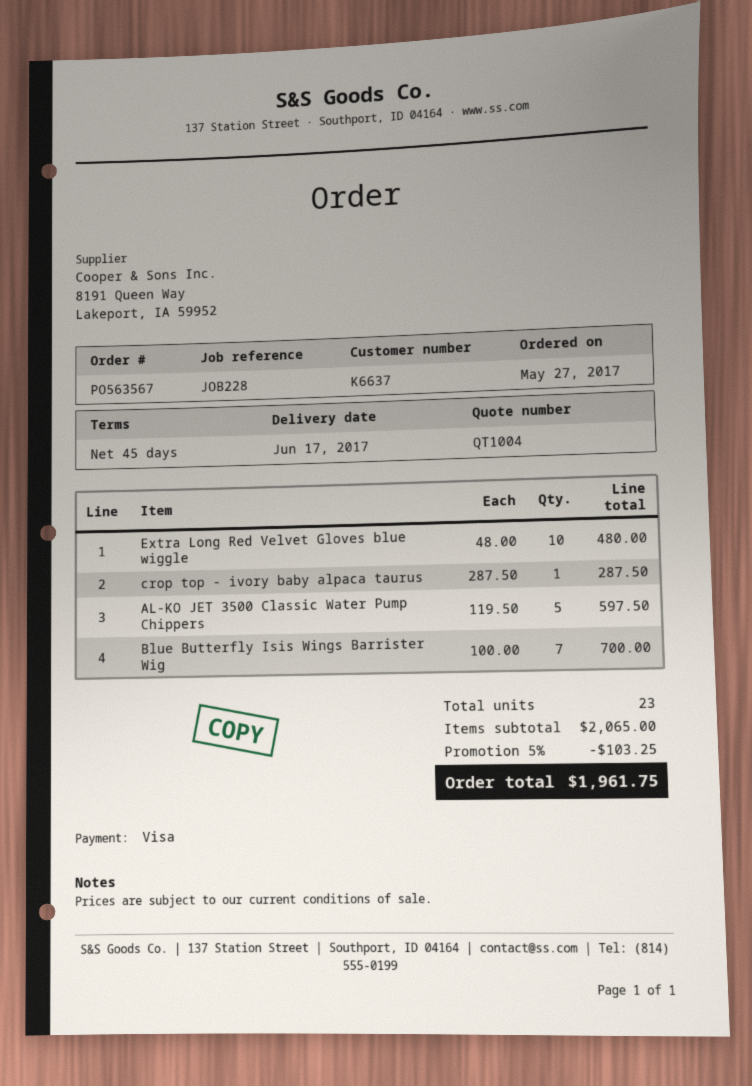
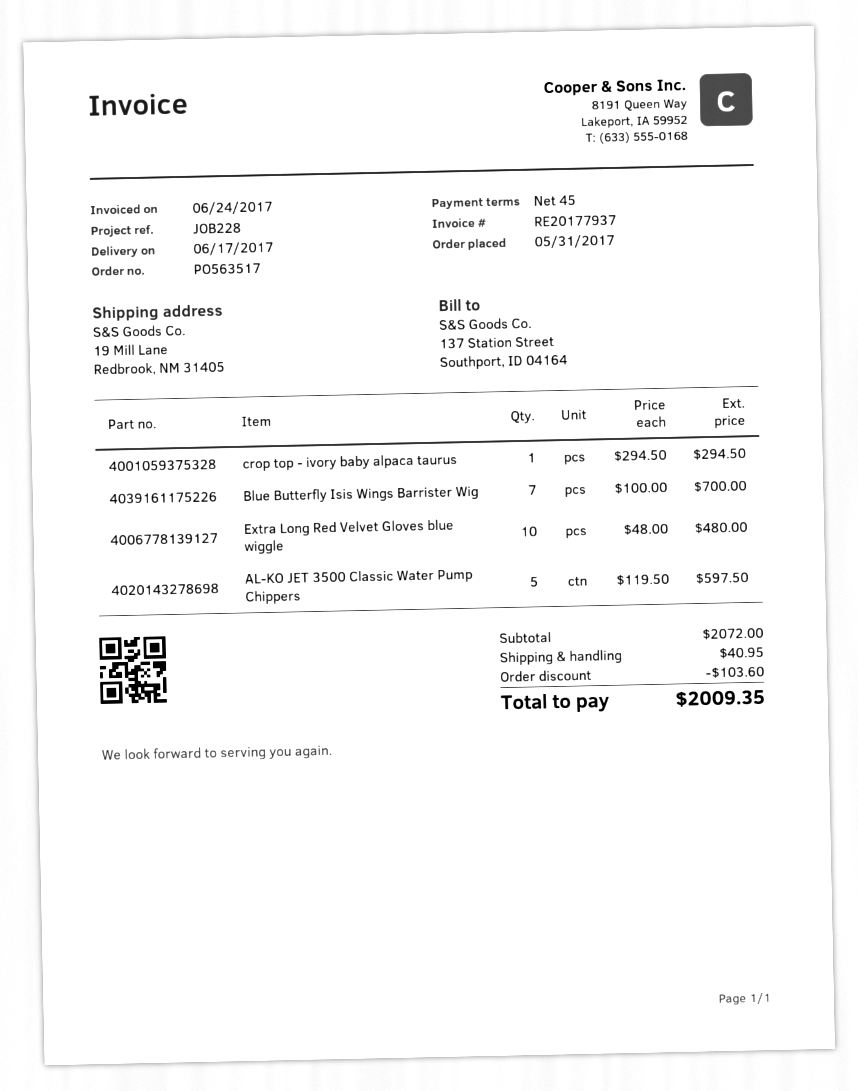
order number: PO563567 -> PO563517
order date: 2017-05-27 -> 2017-05-31
crop top - ivory baby alpaca taurus: 1 x 287.50 = 287.50 -> 1 x 294.50 = 294.50
subtotal: 2065.00 -> 2072.00
discount: 103.25 -> 103.60
shipping: none -> 40.95
total: 1961.75 -> 2009.35

